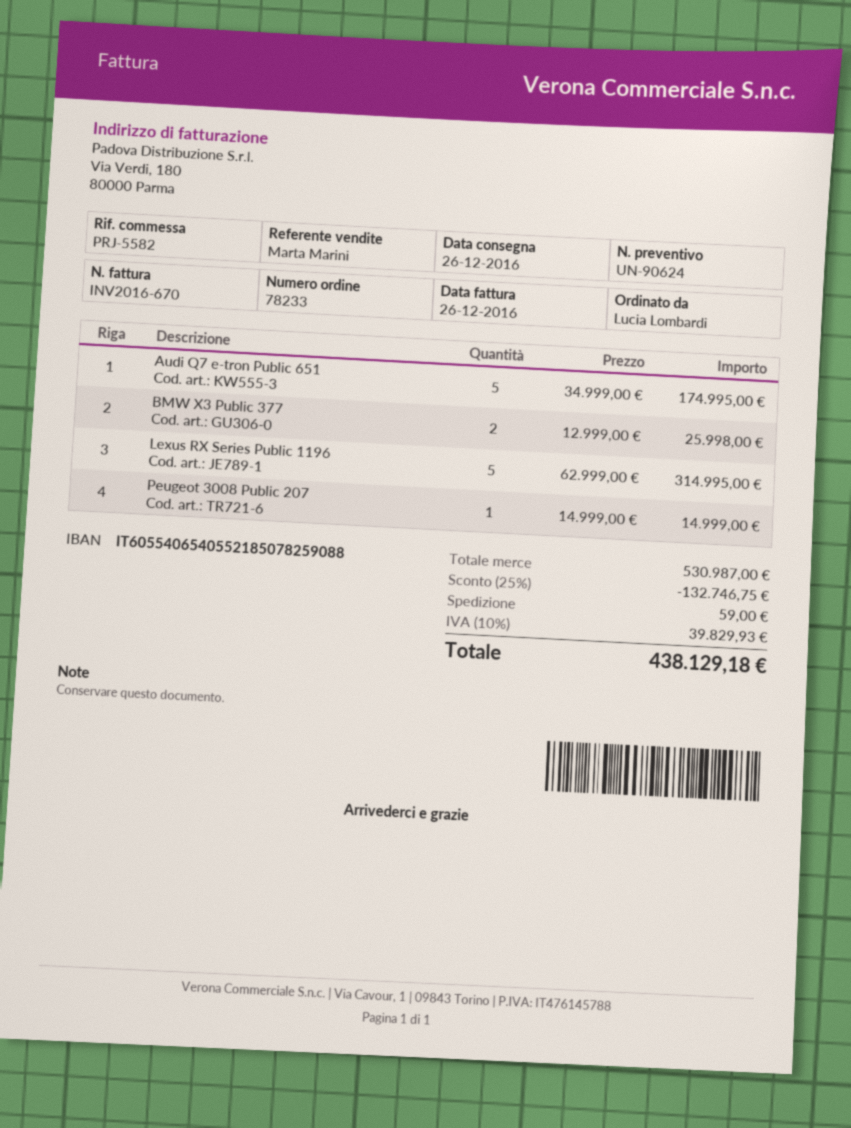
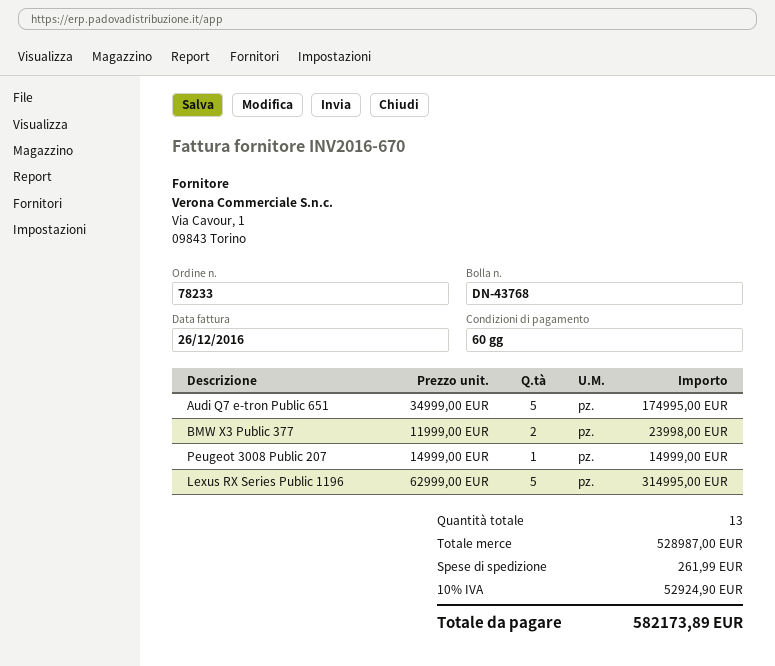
BMW X3 Public 377: 2 x 12999.00 = 25998.00 -> 2 x 11999.00 = 23998.00
subtotal: 530987.00 -> 528987.00
discount: 25% = 132746.75 -> none
shipping: 59.00 -> 261.99
tax: 10% = 39829.93 -> 10% = 52924.90
total: 438129.18 -> 582173.89

